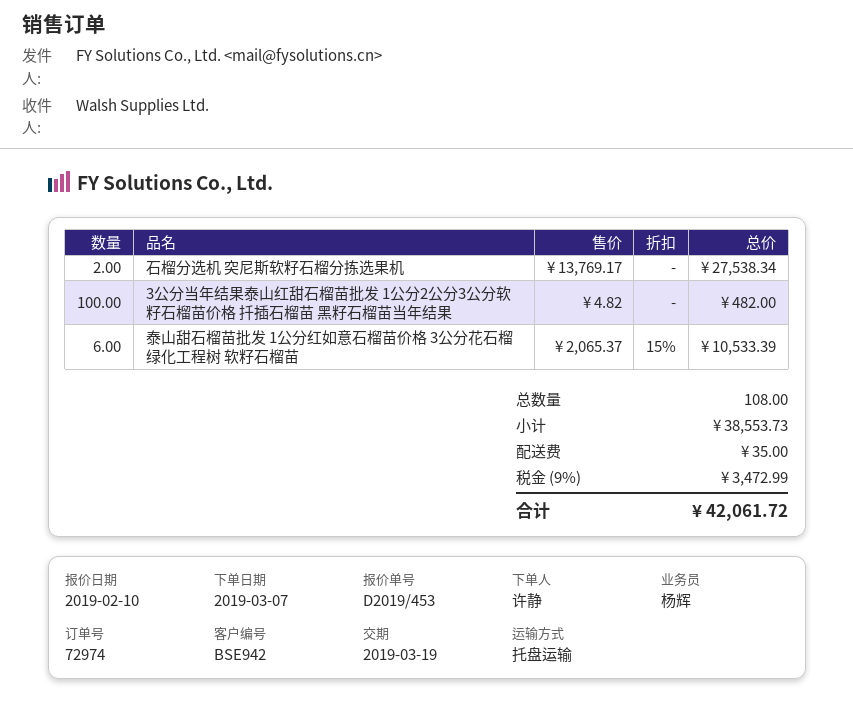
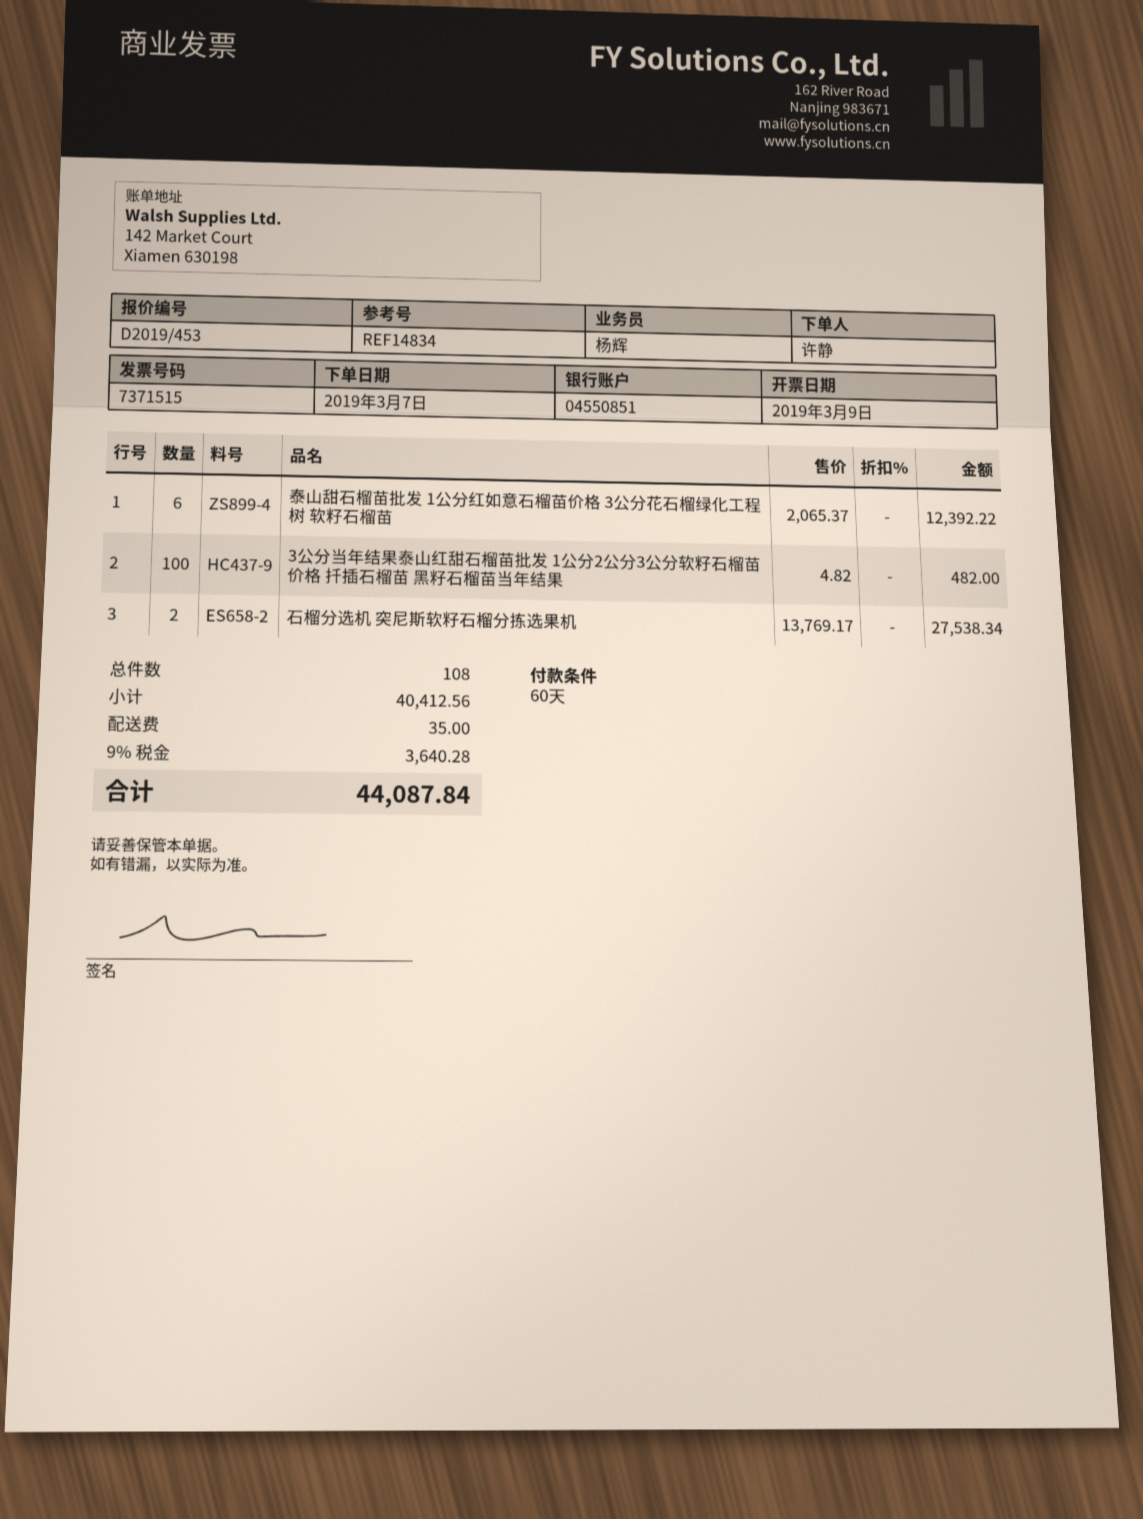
泰山甜石榴苗批发 1公分红如意石榴苗价格 3公分花石榴绿化工程树 软籽石榴苗: 6 x 2065.37 - 15% = 10533.39 -> 6 x 2065.37 = 12392.22
subtotal: 38553.73 -> 40412.56
tax: 9% = 3472.99 -> 9% = 3640.28
total: 42061.72 -> 44087.84

